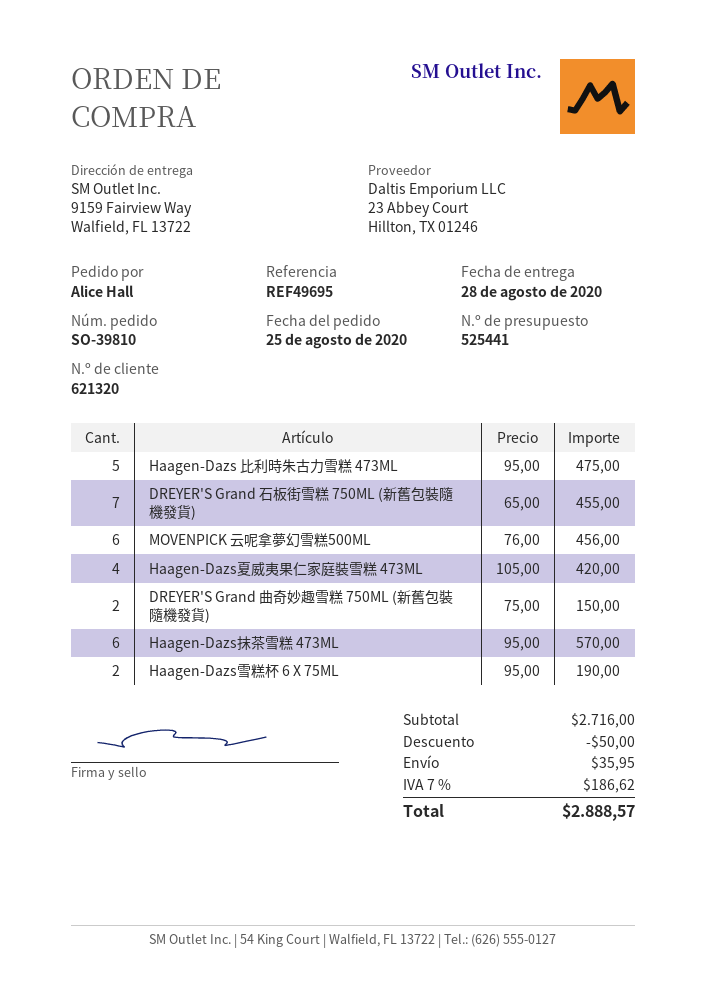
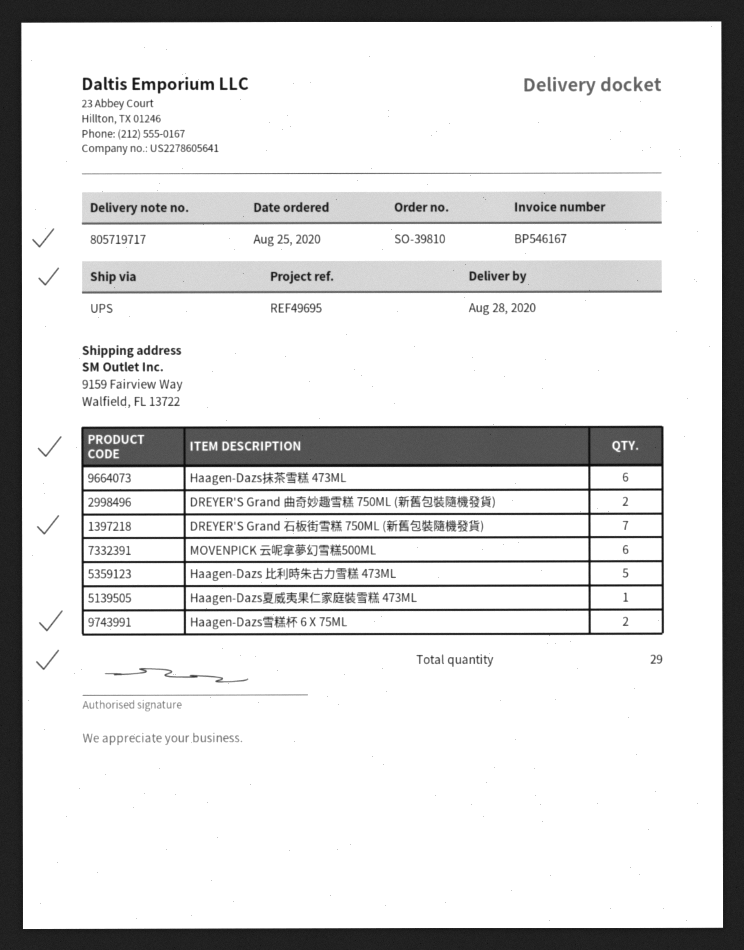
Haagen-Dazs夏威夷果仁家庭裝雪糕 473ML: 4 -> 1

